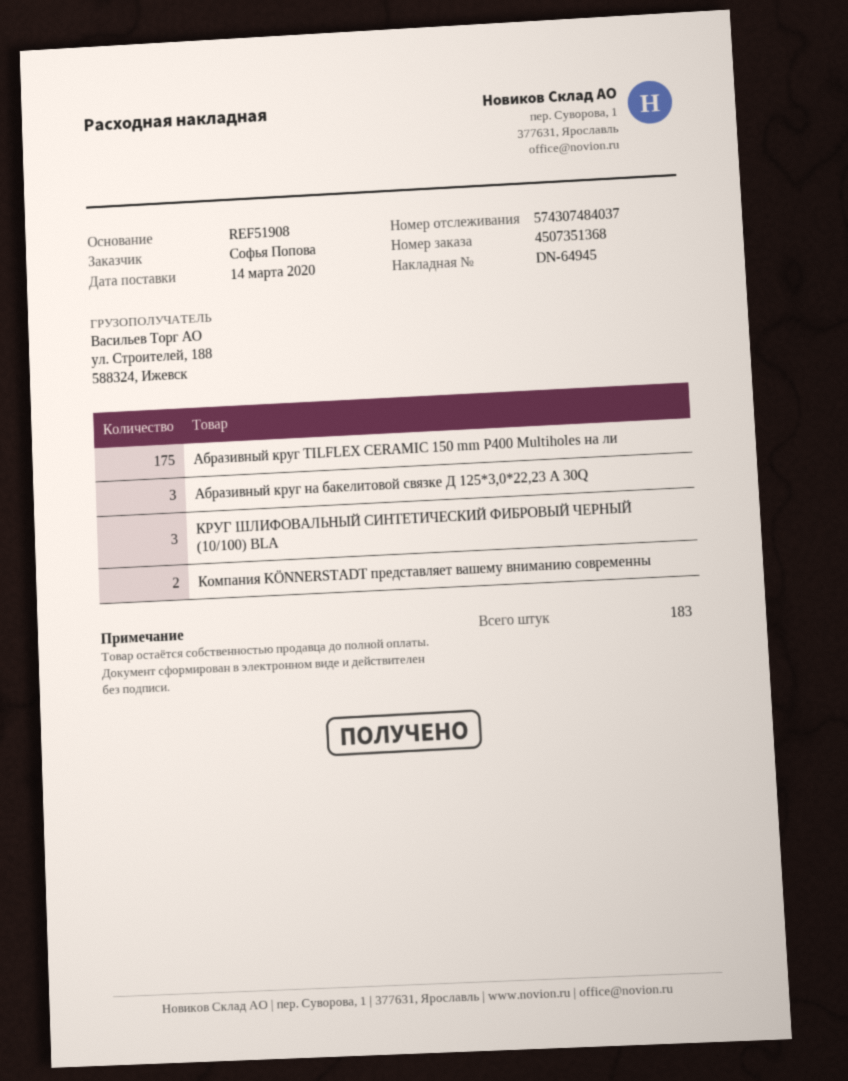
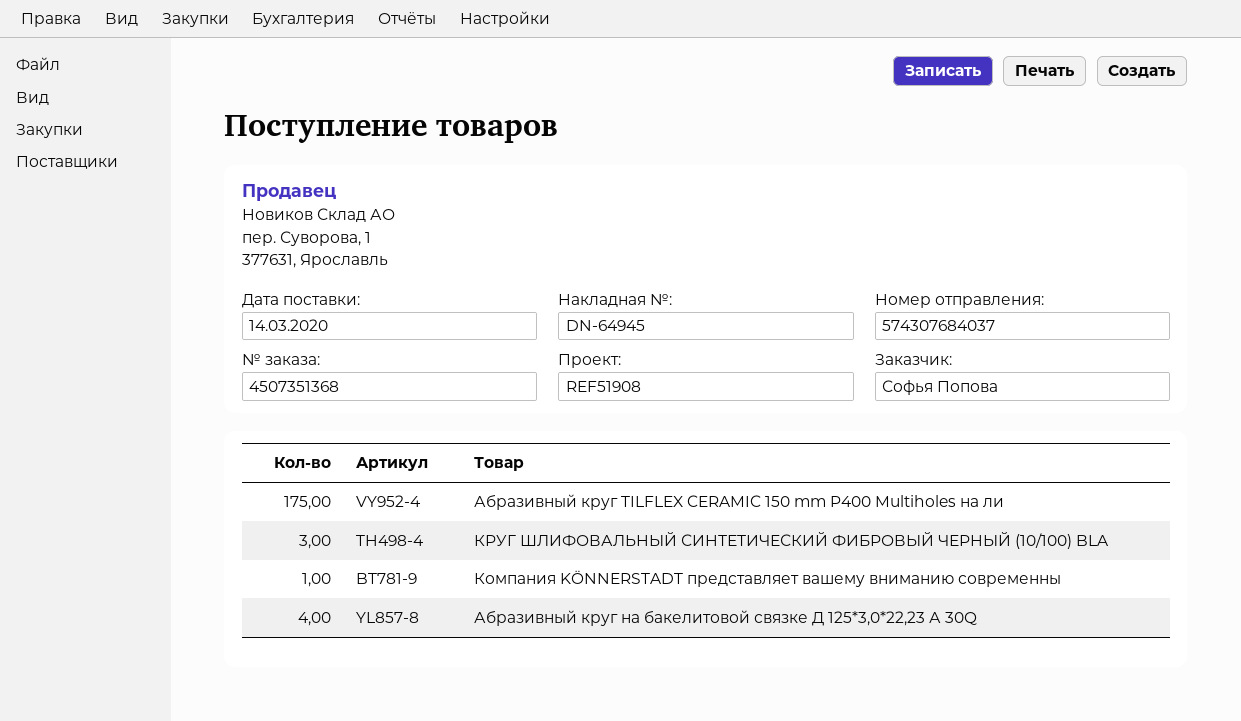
tracking number: 574307484037 -> 574307684037
Абразивный круг на бакелитовой связке Д 125*3,0*22,23 А 30Q: 3 -> 4
Компания KÖNNERSTADT представляет вашему вниманию современны: 2 -> 1

